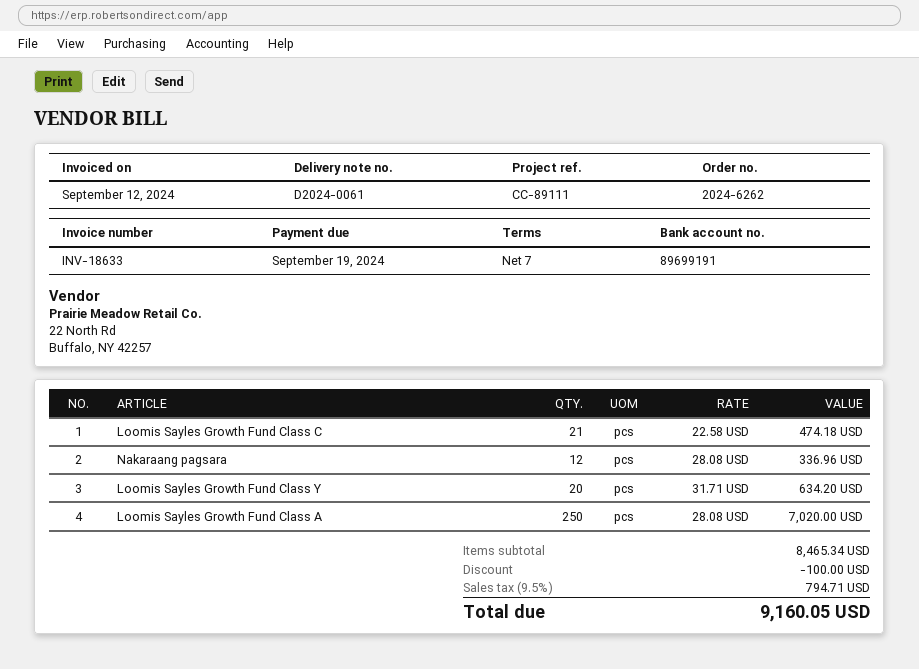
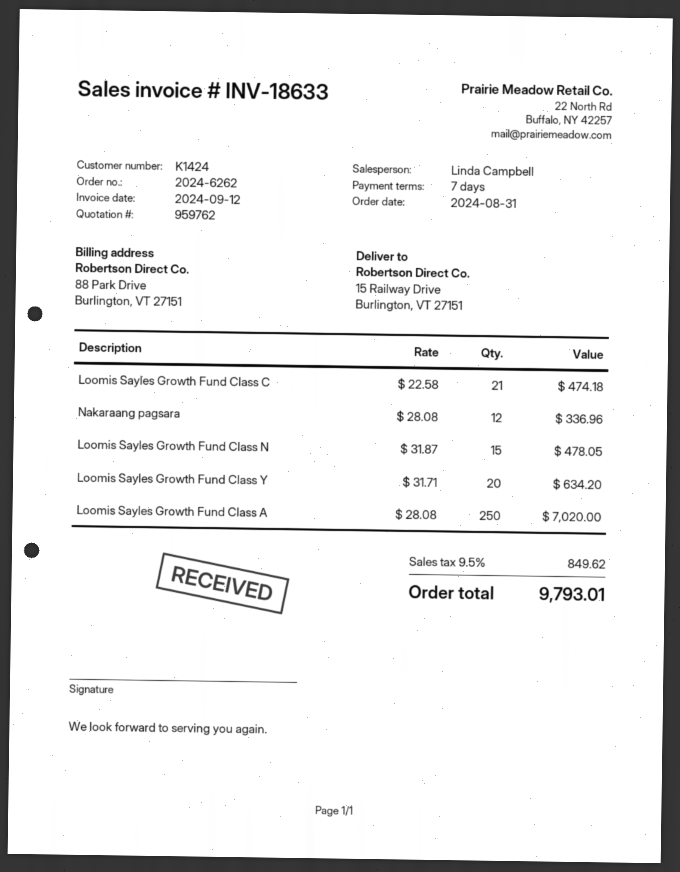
Loomis Sayles Growth Fund Class N: none -> 15 x 31.87 = 478.05
discount: 100.00 -> none
tax: 9.5% = 794.71 -> 9.5% = 849.62
total: 9160.05 -> 9793.01

